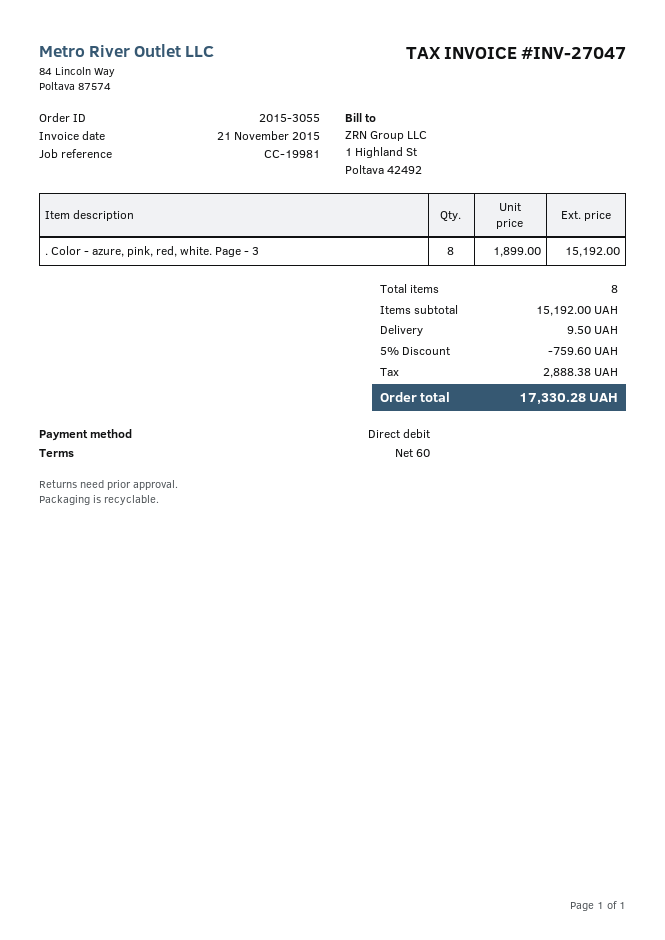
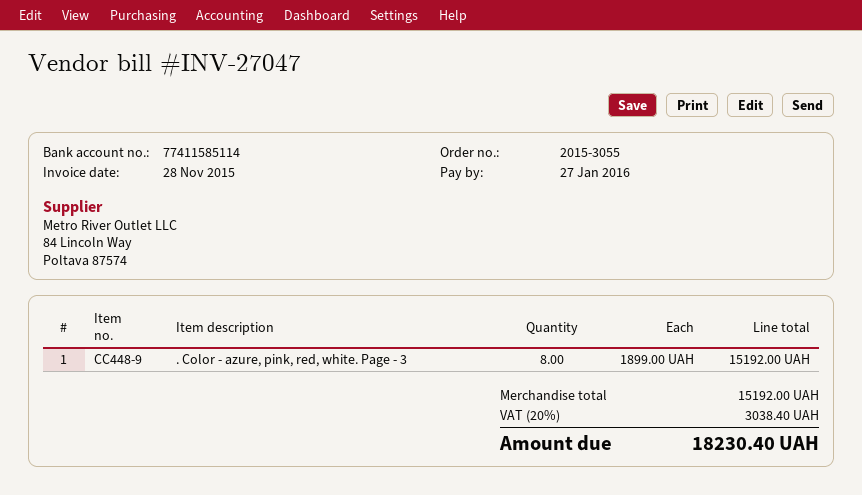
invoice date: 2015-11-21 -> 2015-11-28
discount: 5% = 759.60 -> none
shipping: 9.50 -> none
tax: 2888.38 -> 3038.40
total: 17330.28 -> 18230.40

